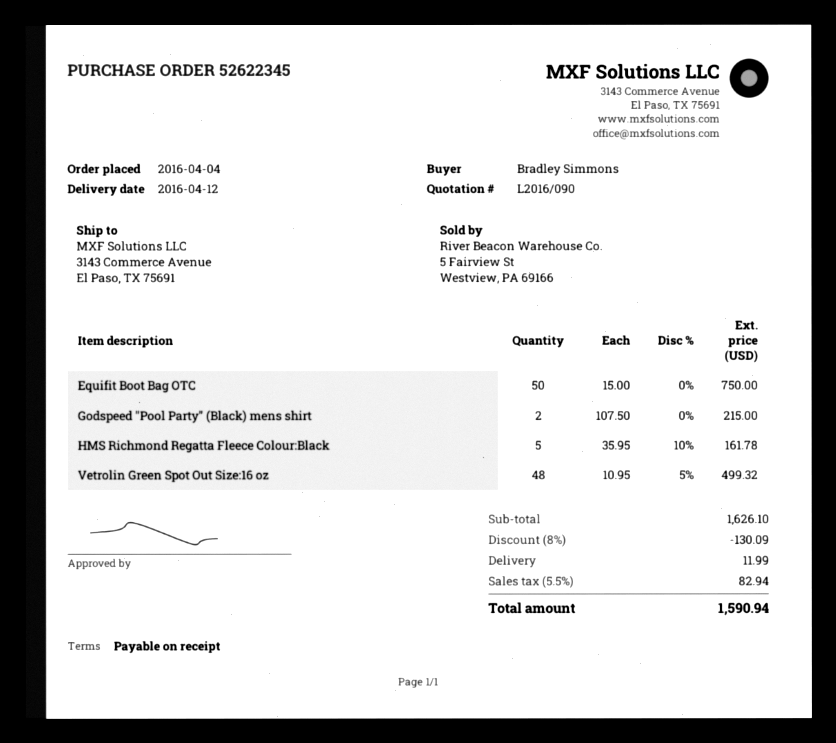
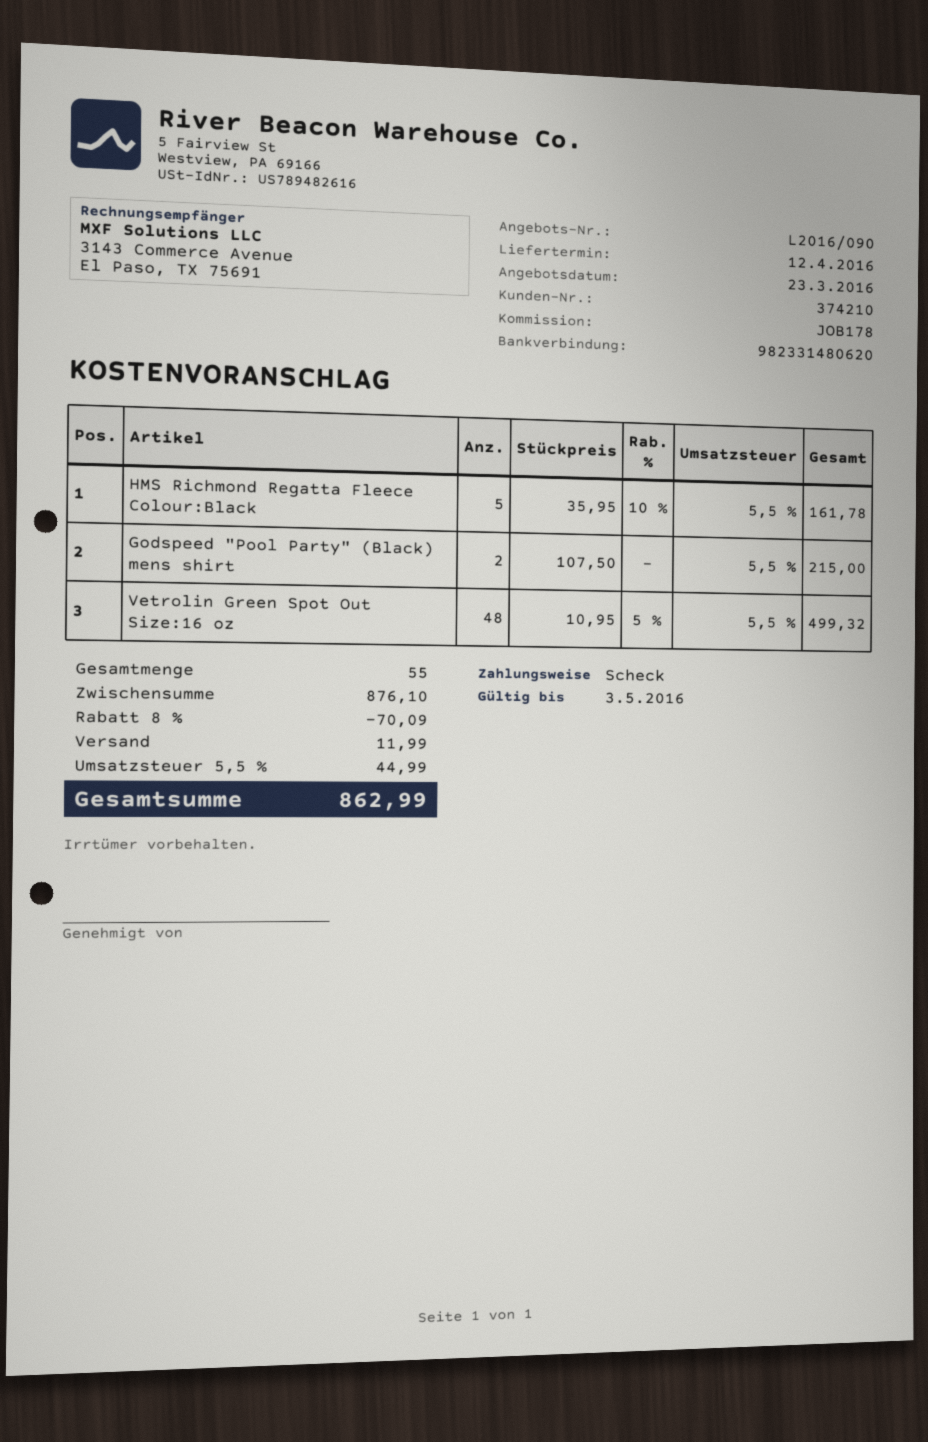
Equifit Boot Bag OTC: 50 x 15.00 = 750.00 -> none
subtotal: 1626.10 -> 876.10
discount: 8% = 130.09 -> 8% = 70.09
tax: 5.5% = 82.94 -> 5.5% = 44.99
total: 1590.94 -> 862.99

